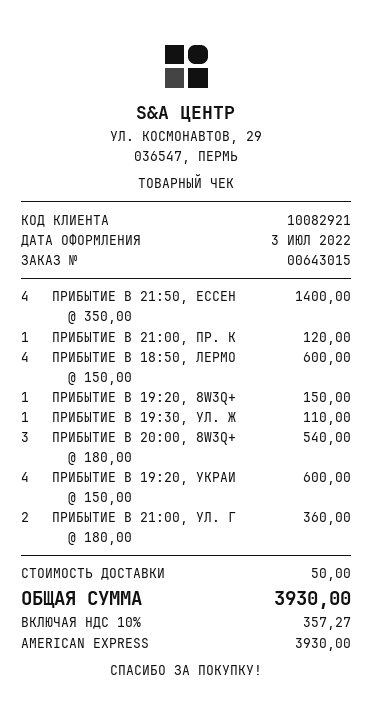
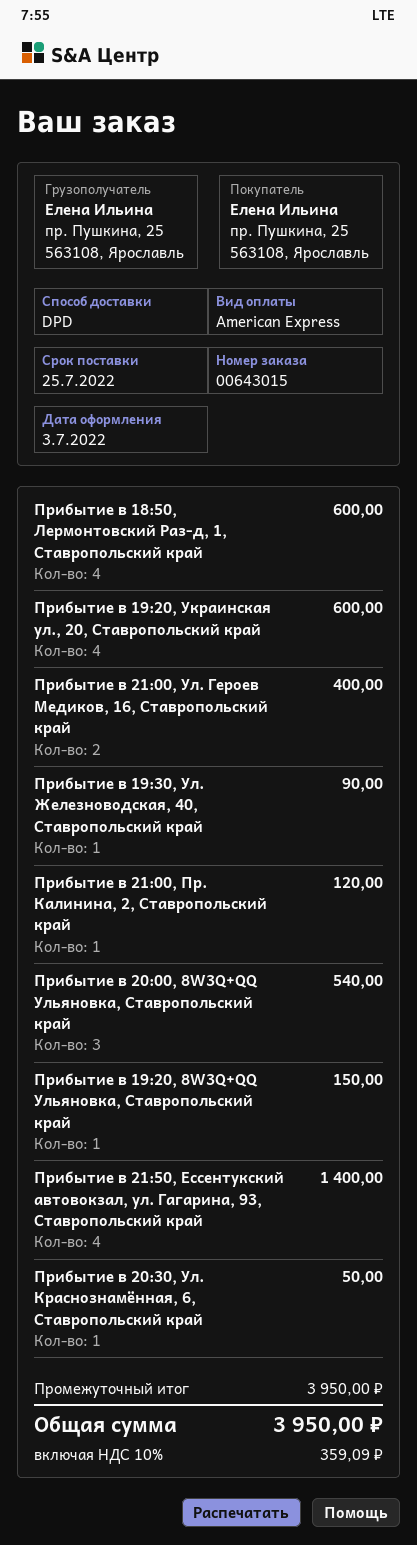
ПРИБЫТИЕ В 19:30, УЛ. Ж: 1 for 110.00 -> 1 for 90.00
ПРИБЫТИЕ В 21:00, УЛ. Г: 2 for 360.00 -> 2 for 400.00
Прибытие в 20:30, Ул. Краснознамённая, 6, Ставропольский край: none -> 1 for 50.00
shipping: 50.00 -> none
tax: 10% = 357.27 -> 10% = 359.09
total: 3930.00 -> 3950.00

